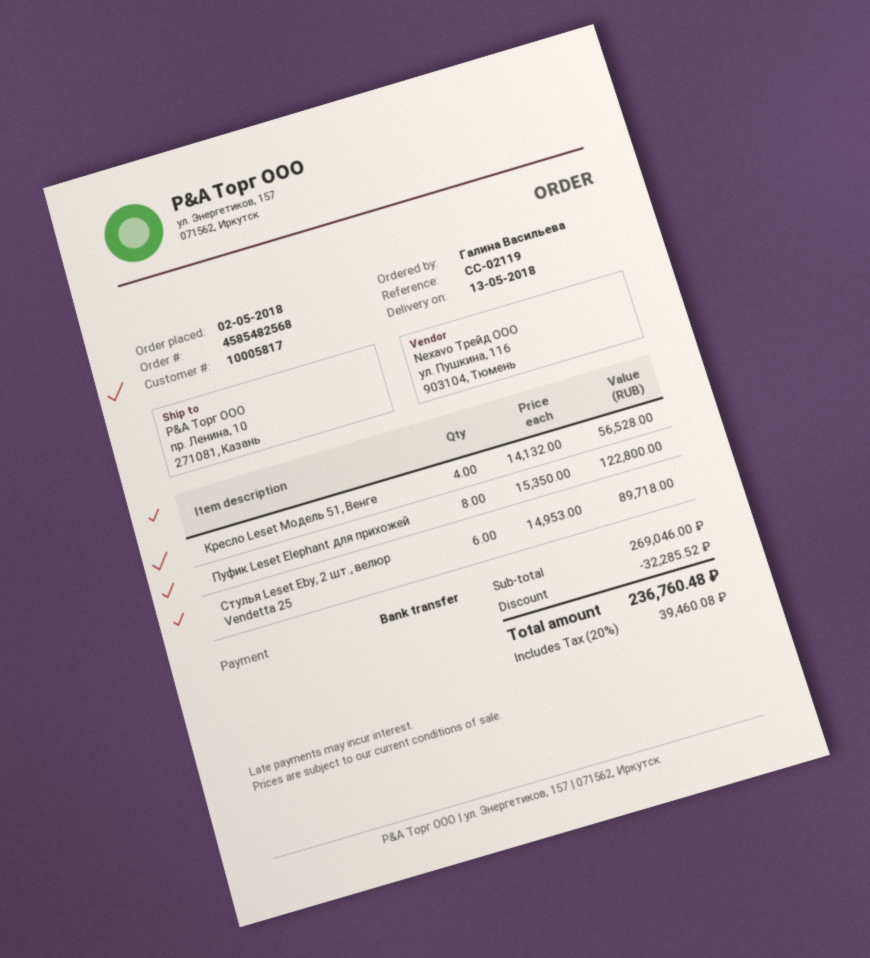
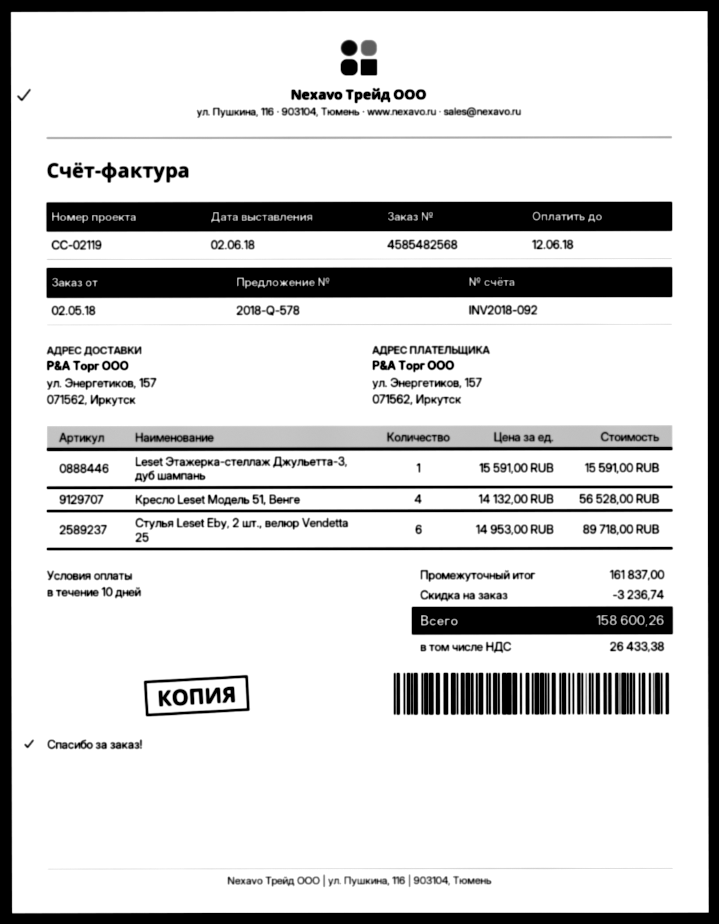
ship to: пр. Ленина, 10, 271081, Казань -> ул. Энергетиков, 157, 071562, Иркутск
Пуфик Leset Elephant для прихожей: 8 x 15350.00 = 122800.00 -> none
Leset Этажерка-стеллаж Джульетта-3, дуб шампань: none -> 1 x 15591.00 = 15591.00
subtotal: 269046.00 -> 161837.00
discount: 32285.52 -> 3236.74
tax: 39460.08 -> 26433.38
total: 236760.48 -> 158600.26

